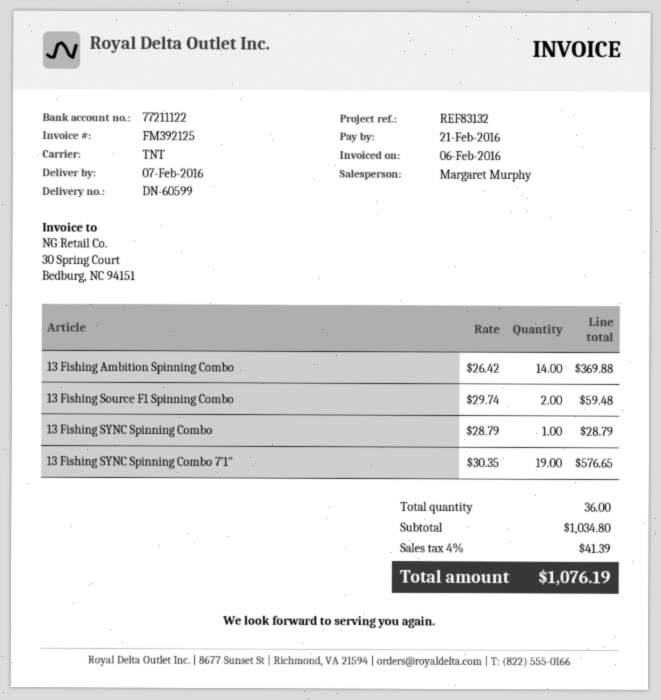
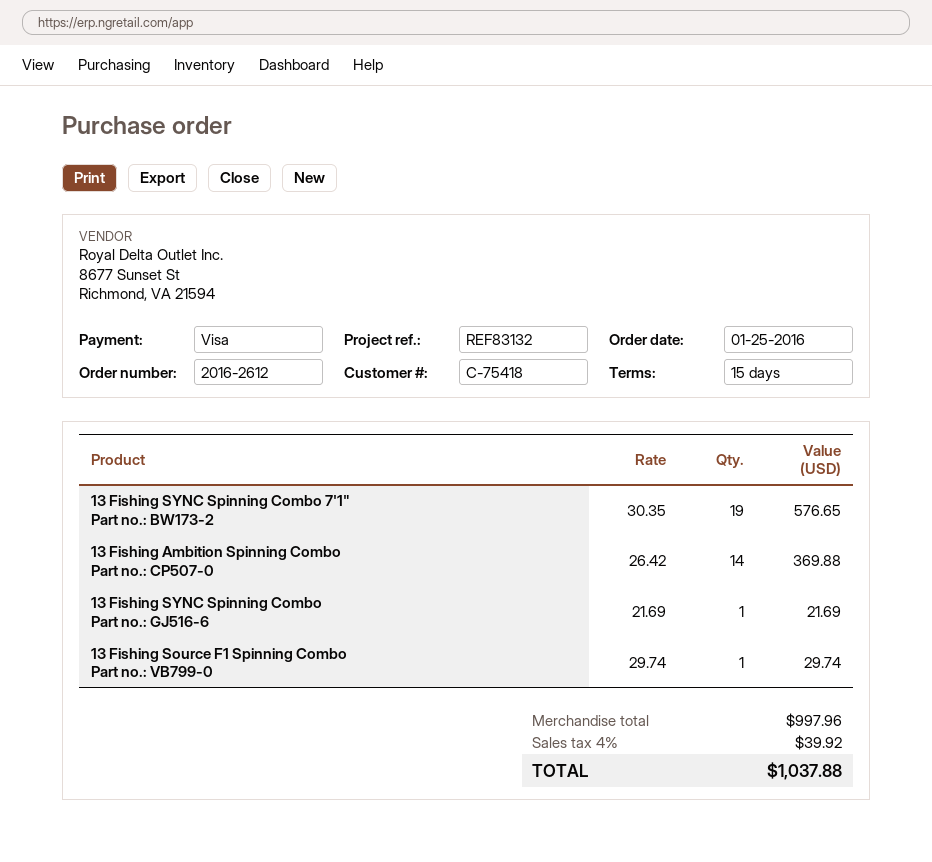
13 Fishing Source F1 Spinning Combo: 2 x 29.74 = 59.48 -> 1 x 29.74 = 29.74
13 Fishing SYNC Spinning Combo: 1 x 28.79 = 28.79 -> 1 x 21.69 = 21.69
subtotal: 1034.80 -> 997.96
tax: 4% = 41.39 -> 4% = 39.92
total: 1076.19 -> 1037.88

